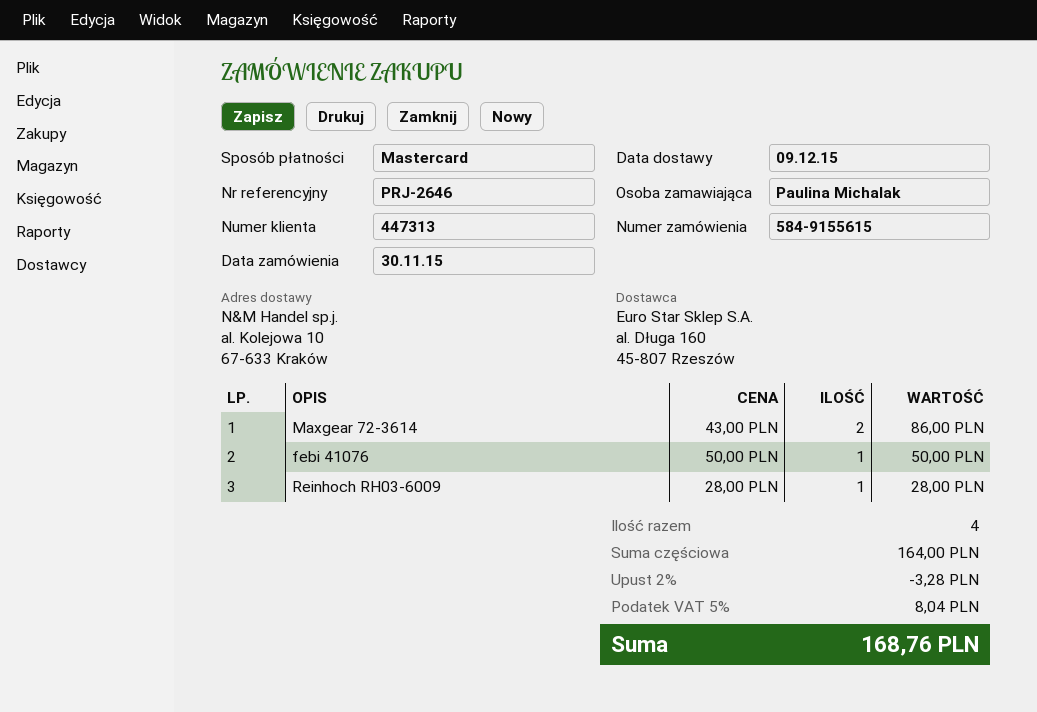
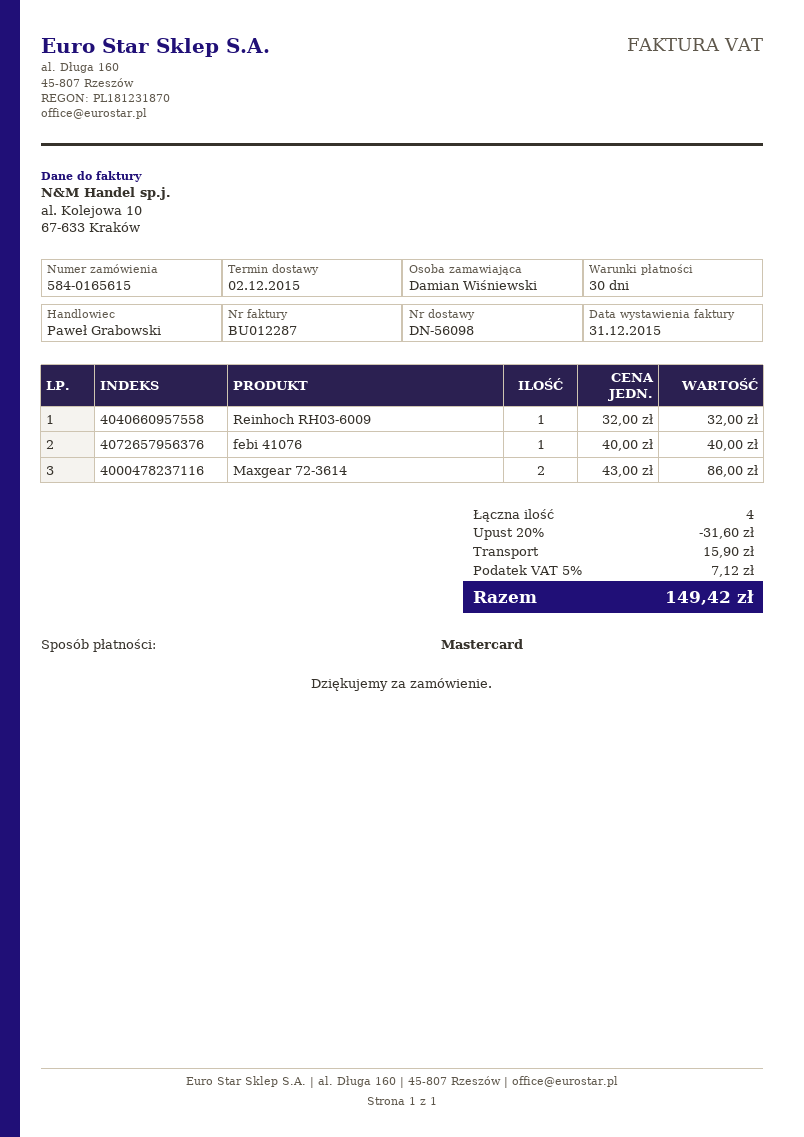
order number: 584-9155615 -> 584-0165615
delivery date: 2015-12-09 -> 2015-12-02
ordered by: Paulina Michalak -> Damian Wiśniewski
febi 41076: 1 x 50.00 = 50.00 -> 1 x 40.00 = 40.00
Reinhoch RH03-6009: 1 x 28.00 = 28.00 -> 1 x 32.00 = 32.00
discount: 2% = 3.28 -> 20% = 31.60
shipping: none -> 15.90
tax: 5% = 8.04 -> 5% = 7.12
total: 168.76 -> 149.42

